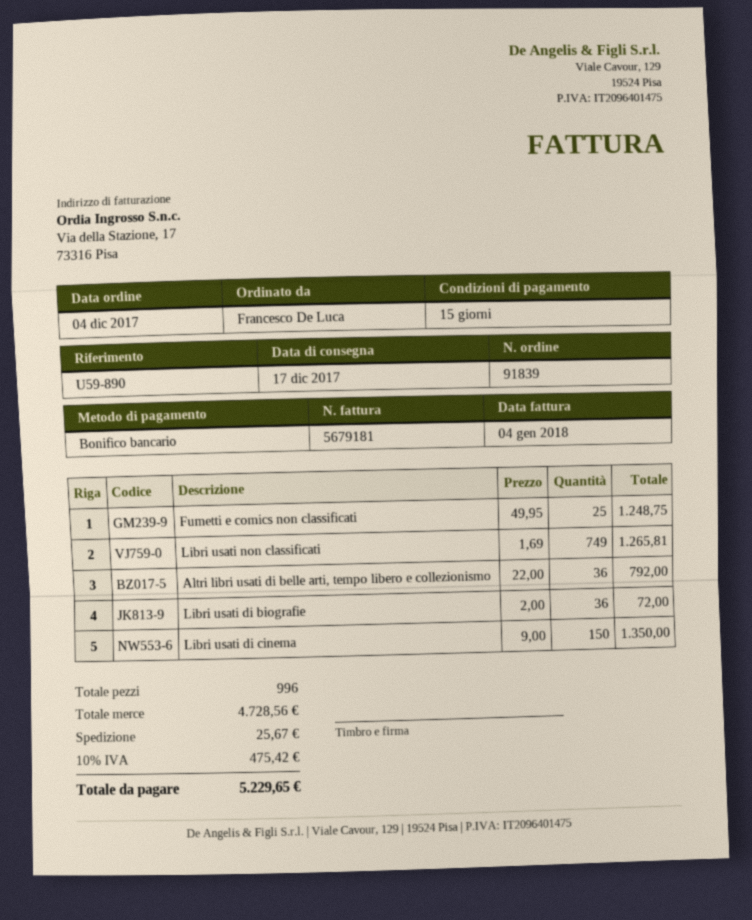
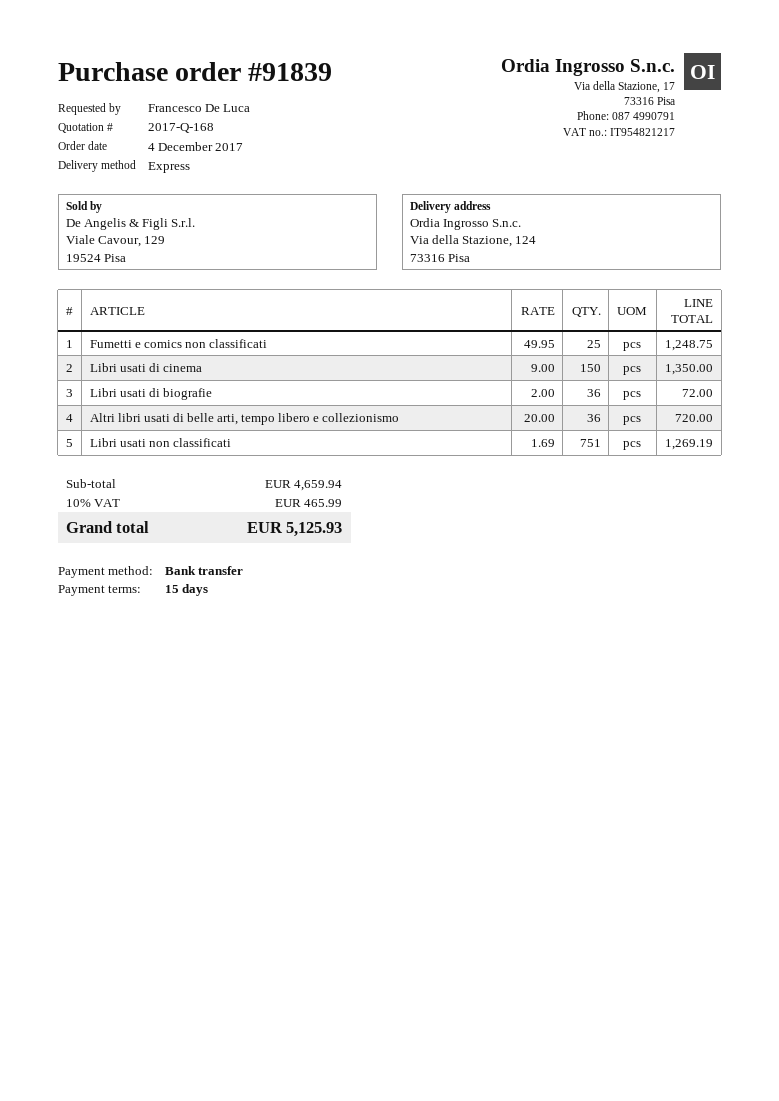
Libri usati non classificati: 749 x 1.69 = 1265.81 -> 751 x 1.69 = 1269.19
Altri libri usati di belle arti, tempo libero e collezionismo: 36 x 22.00 = 792.00 -> 36 x 20.00 = 720.00
subtotal: 4728.56 -> 4659.94
shipping: 25.67 -> none
tax: 10% = 475.42 -> 10% = 465.99
total: 5229.65 -> 5125.93

